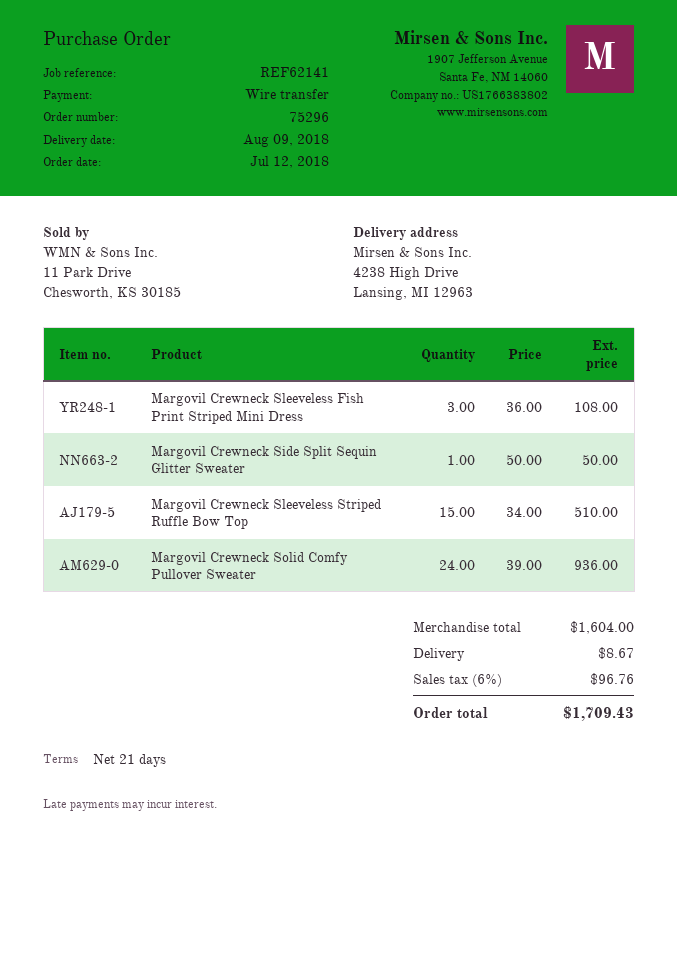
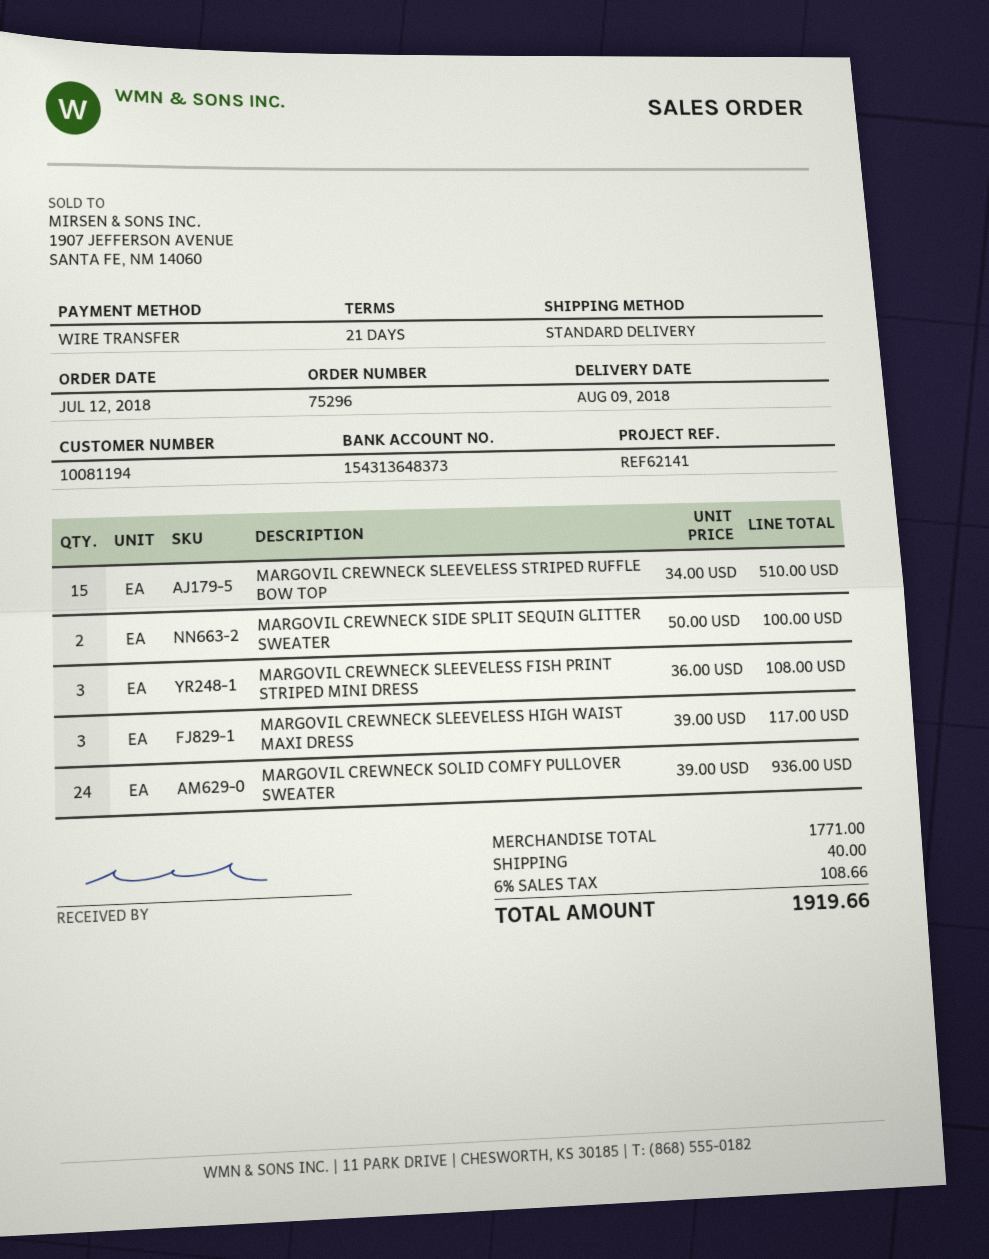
Margovil Crewneck Side Split Sequin Glitter Sweater: 1 x 50.00 = 50.00 -> 2 x 50.00 = 100.00
MARGOVIL CREWNECK SLEEVELESS HIGH WAIST MAXI DRESS: none -> 3 x 39.00 = 117.00
subtotal: 1604.00 -> 1771.00
shipping: 8.67 -> 40.00
tax: 6% = 96.76 -> 6% = 108.66
total: 1709.43 -> 1919.66

